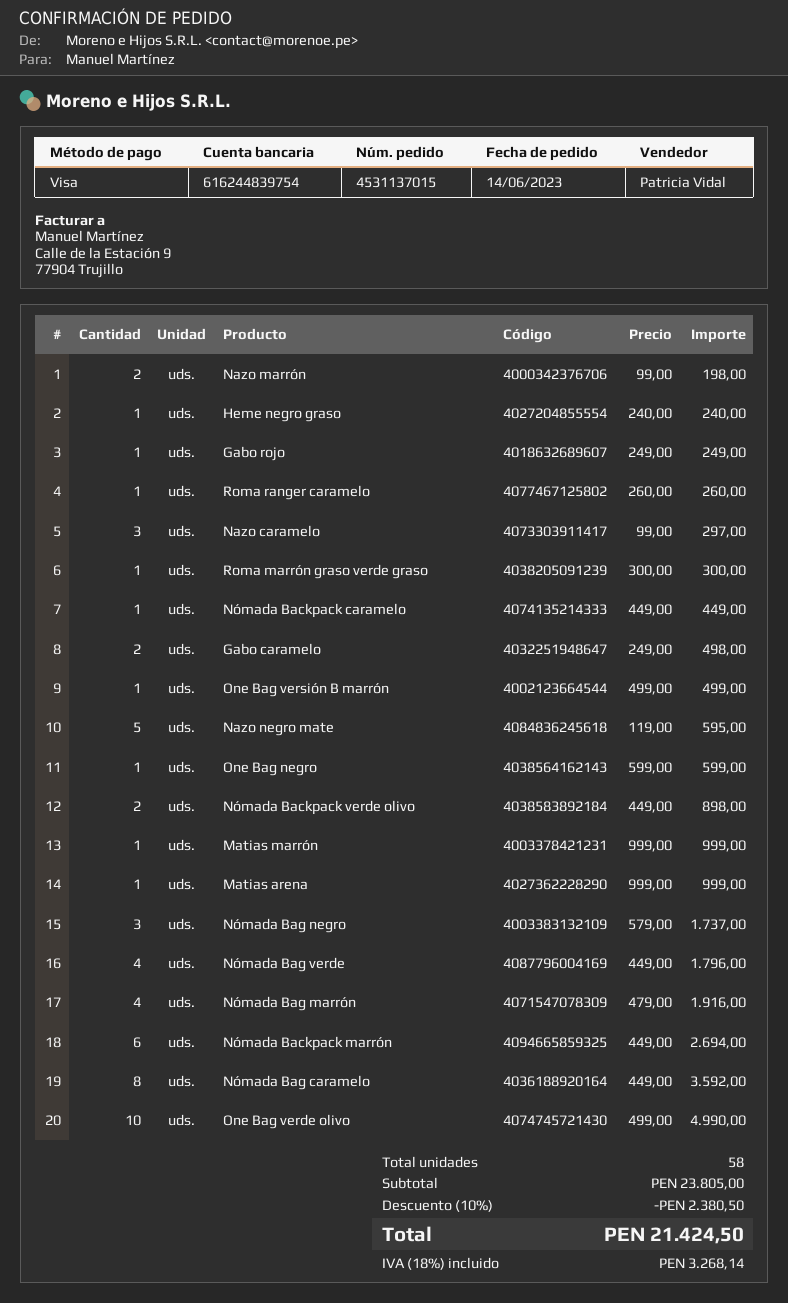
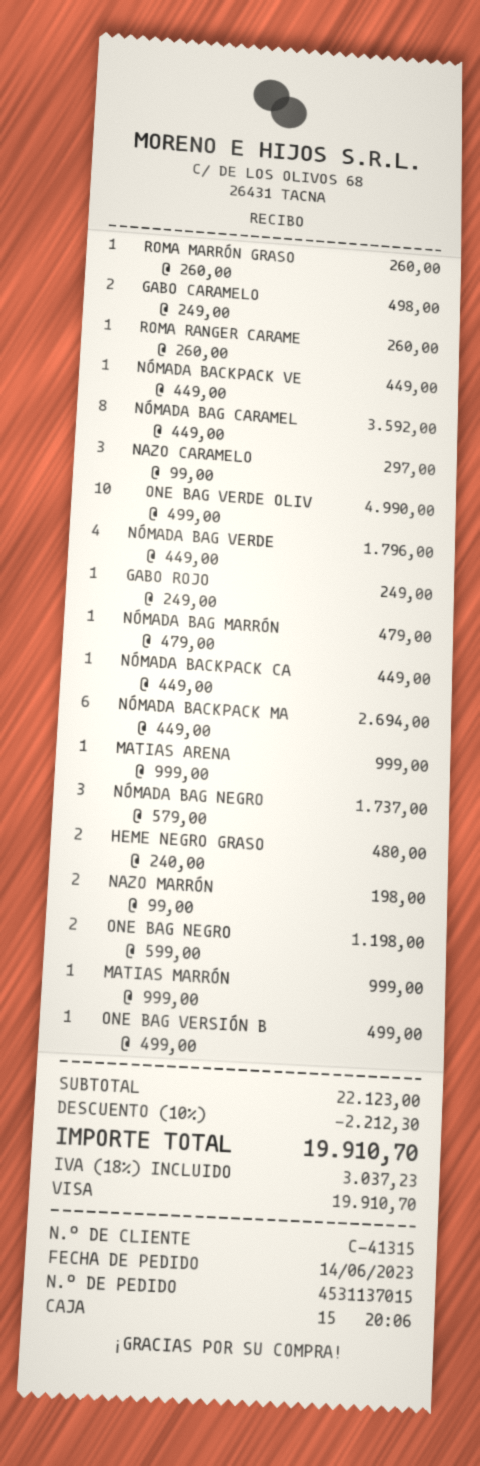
Heme negro graso: 1 x 240.00 = 240.00 -> 2 x 240.00 = 480.00
Roma marrón graso verde graso: 1 x 300.00 = 300.00 -> 1 x 260.00 = 260.00
Nazo negro mate: 5 x 119.00 = 595.00 -> none
One Bag negro: 1 x 599.00 = 599.00 -> 2 x 599.00 = 1198.00
Nómada Backpack verde olivo: 2 x 449.00 = 898.00 -> 1 x 449.00 = 449.00
Nómada Bag marrón: 4 x 479.00 = 1916.00 -> 1 x 479.00 = 479.00
subtotal: 23805.00 -> 22123.00
discount: 10% = 2380.50 -> 10% = 2212.30
tax: 18% = 3268.14 -> 18% = 3037.23
total: 21424.50 -> 19910.70

